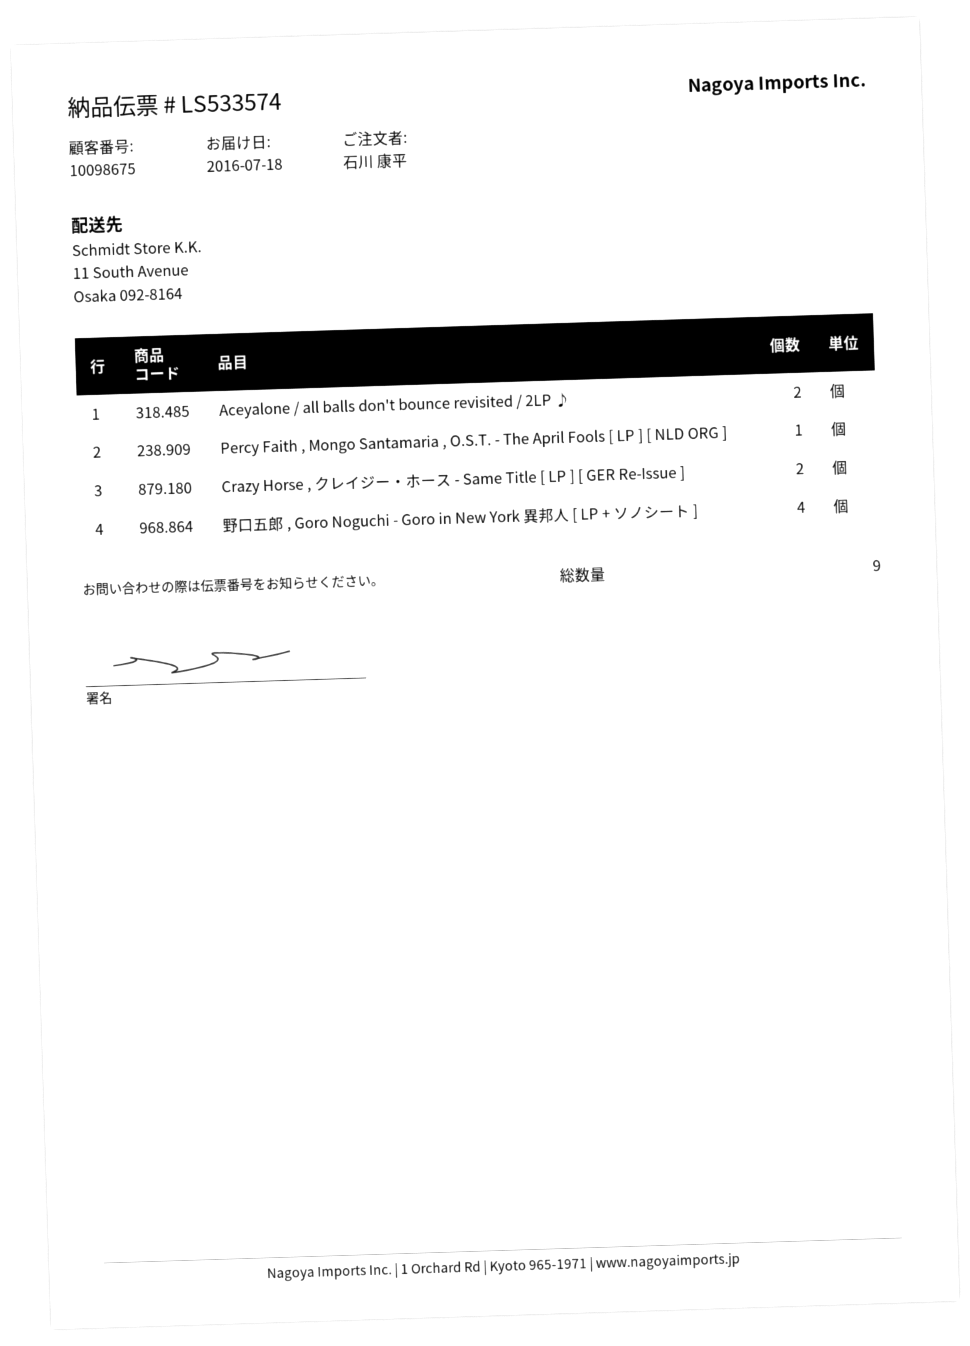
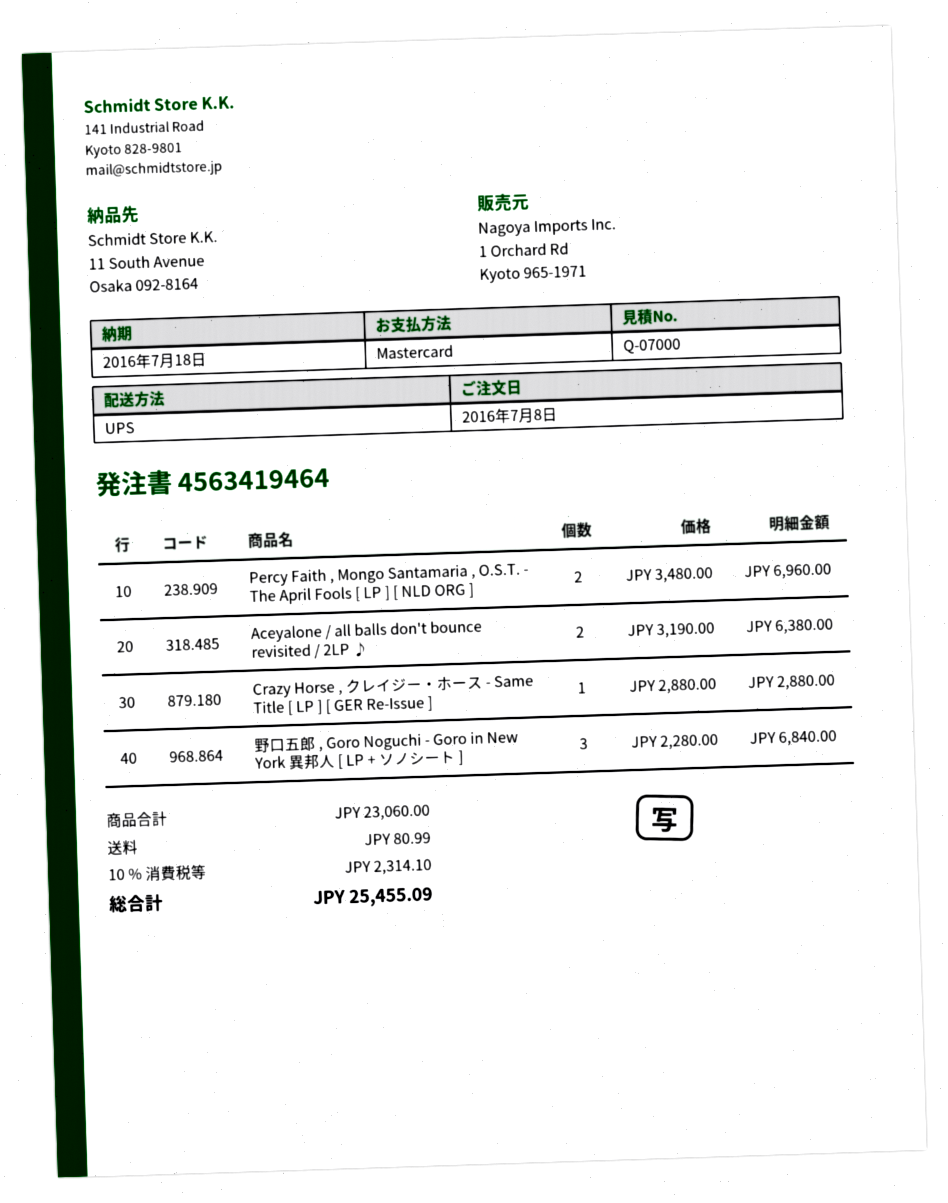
Percy Faith , Mongo Santamaria , O.S.T. - The April Fools [ LP ] [ NLD ORG ]: 1 -> 2
Crazy Horse , クレイジー・ホース - Same Title [ LP ] [ GER Re-Issue ]: 2 -> 1
野口五郎 , Goro Noguchi - Goro in New York 異邦人 [ LP + ソノシート ]: 4 -> 3

